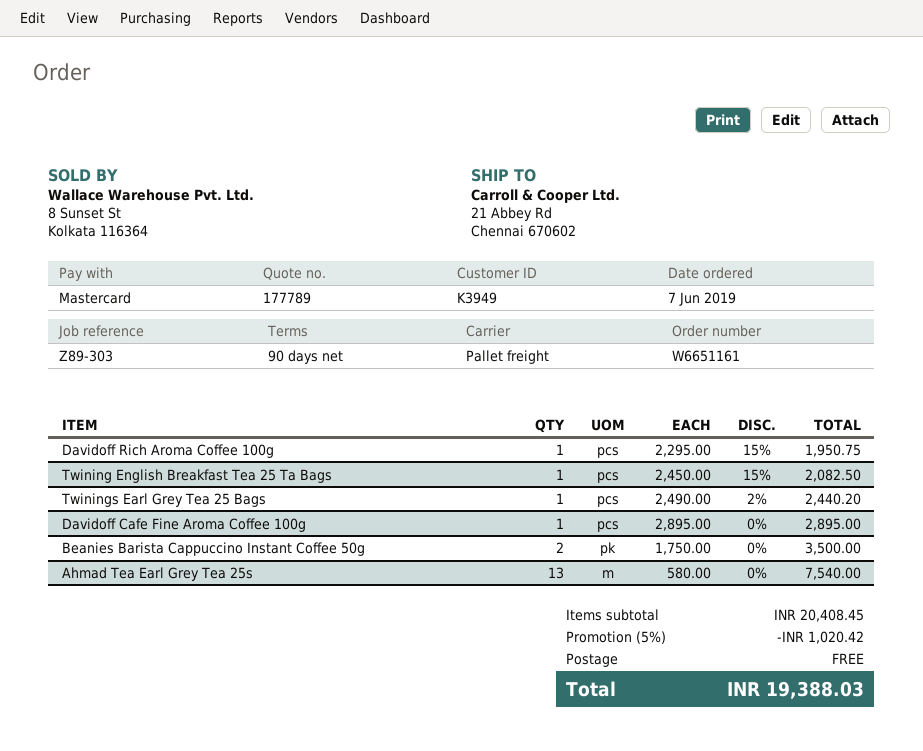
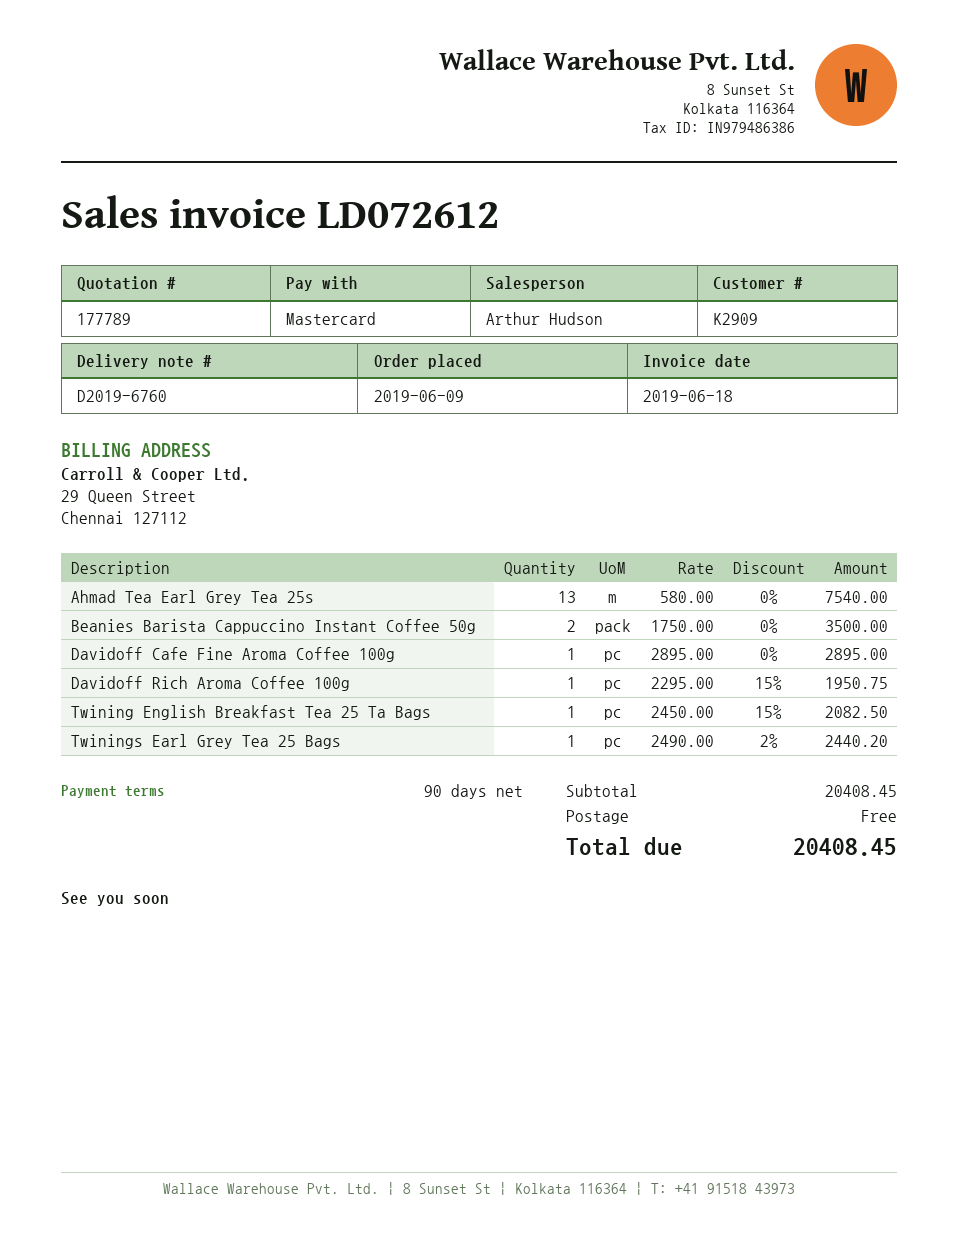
order date: 2019-06-07 -> 2019-06-09
customer number: K3949 -> K2909
discount: 5% = 1020.42 -> none
total: 19388.03 -> 20408.45

